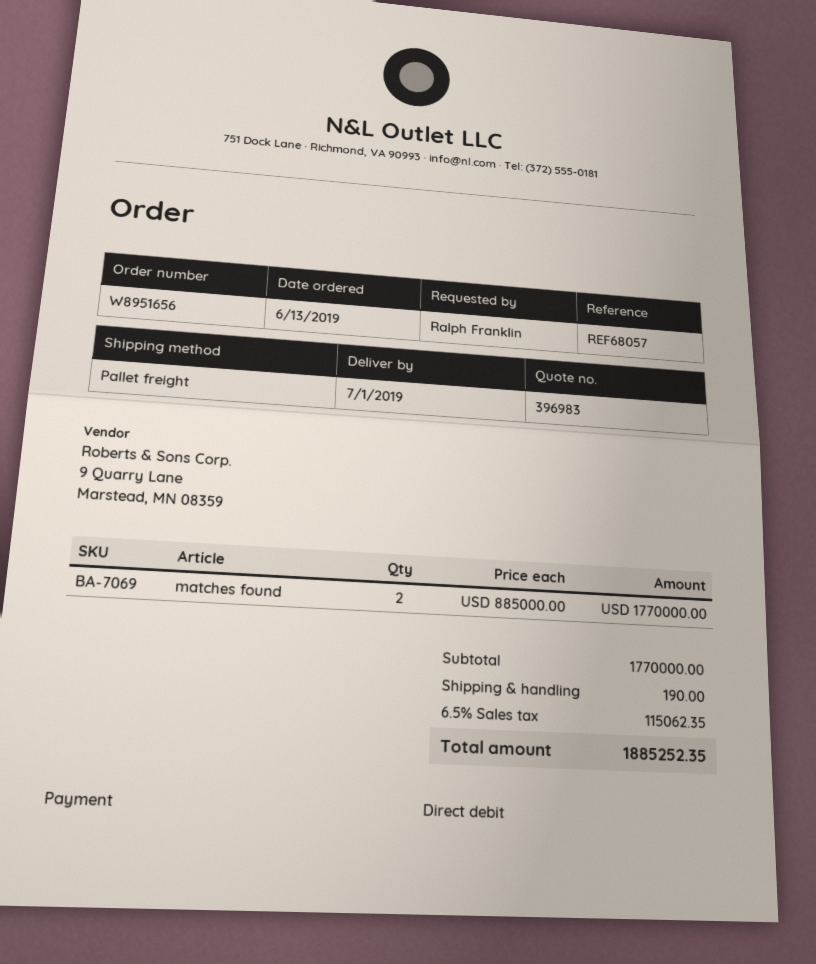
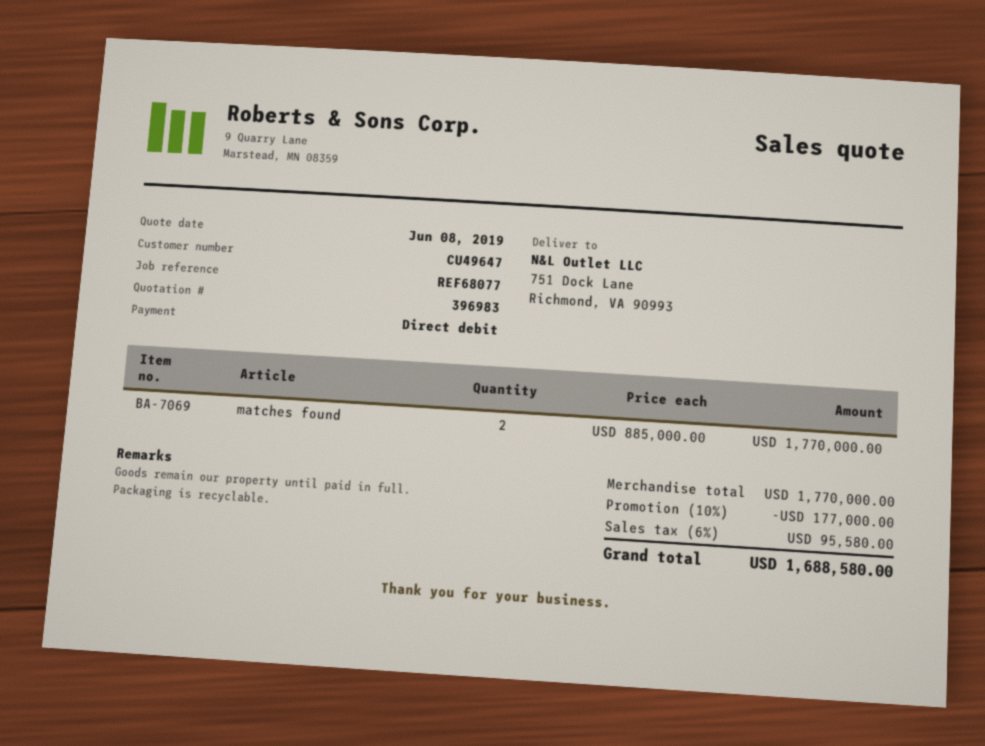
reference: REF68057 -> REF68077
discount: none -> 10% = 177000.00
shipping: 190.00 -> none
tax: 6.5% = 115062.35 -> 6% = 95580.00
total: 1885252.35 -> 1688580.00

